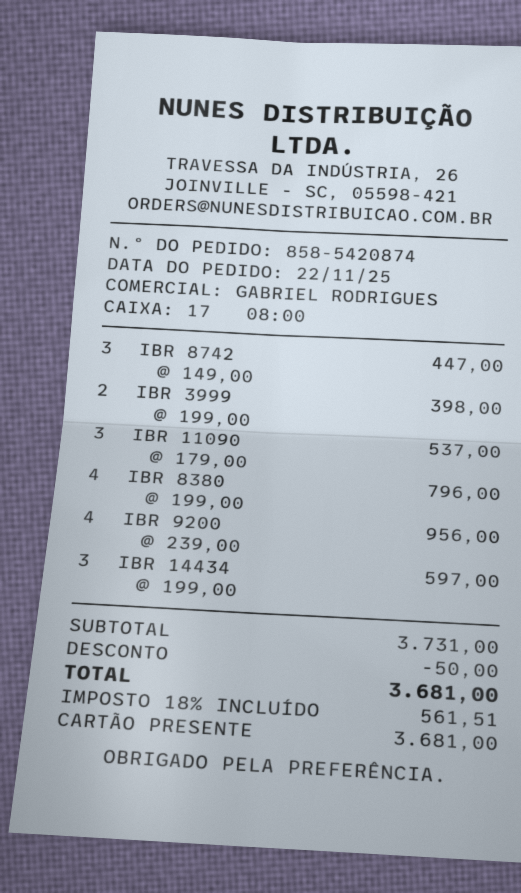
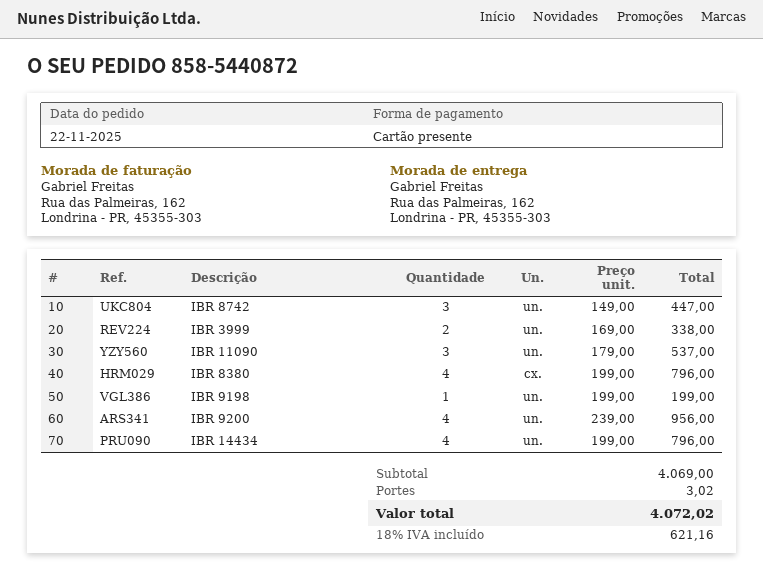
order number: 858-5420874 -> 858-5440872
IBR 3999: 2 x 199.00 = 398.00 -> 2 x 169.00 = 338.00
IBR 14434: 3 x 199.00 = 597.00 -> 4 x 199.00 = 796.00
IBR 9198: none -> 1 x 199.00 = 199.00
subtotal: 3731.00 -> 4069.00
discount: 50.00 -> none
shipping: none -> 3.02
tax: 18% = 561.51 -> 18% = 621.16
total: 3681.00 -> 4072.02

